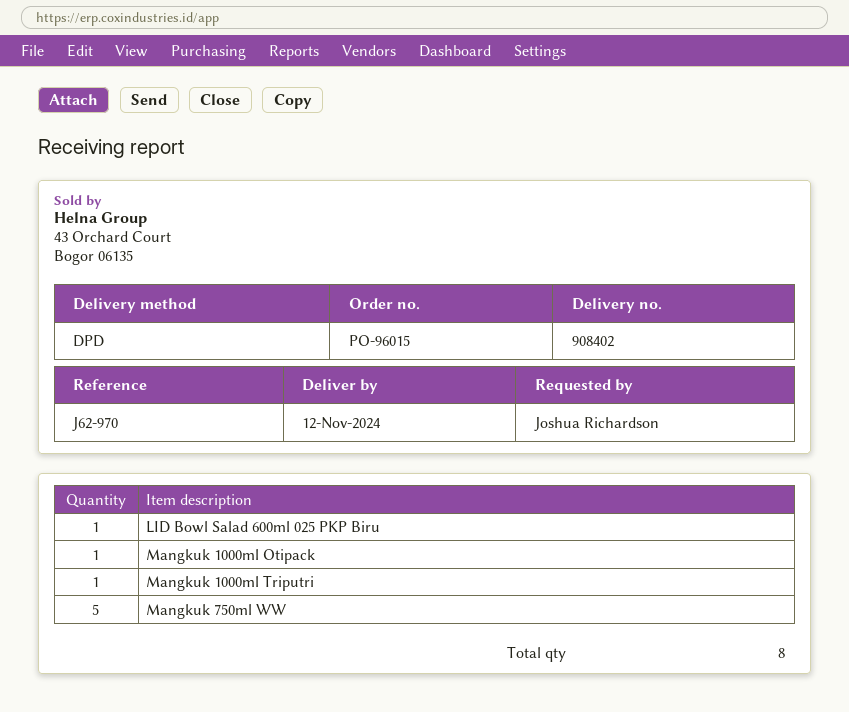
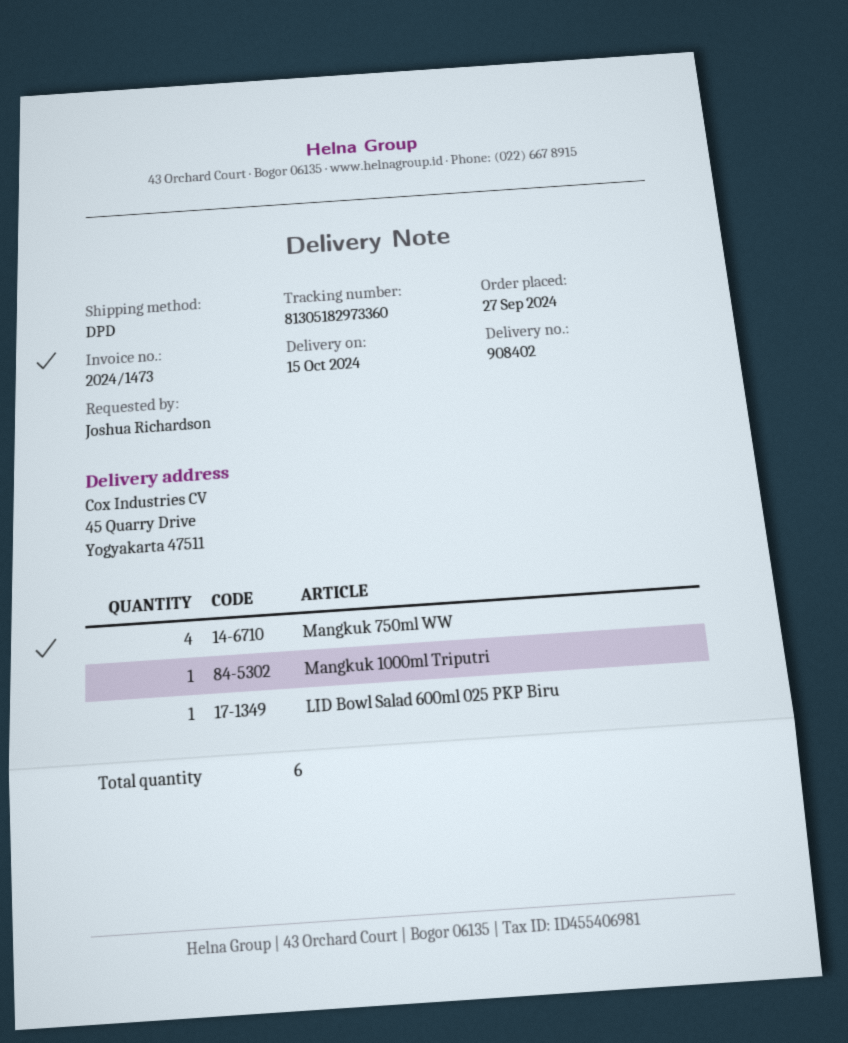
delivery date: 2024-11-12 -> 2024-10-15
Mangkuk 1000ml Otipack: 1 -> none
Mangkuk 750ml WW: 5 -> 4
total quantity: 8 -> 6

